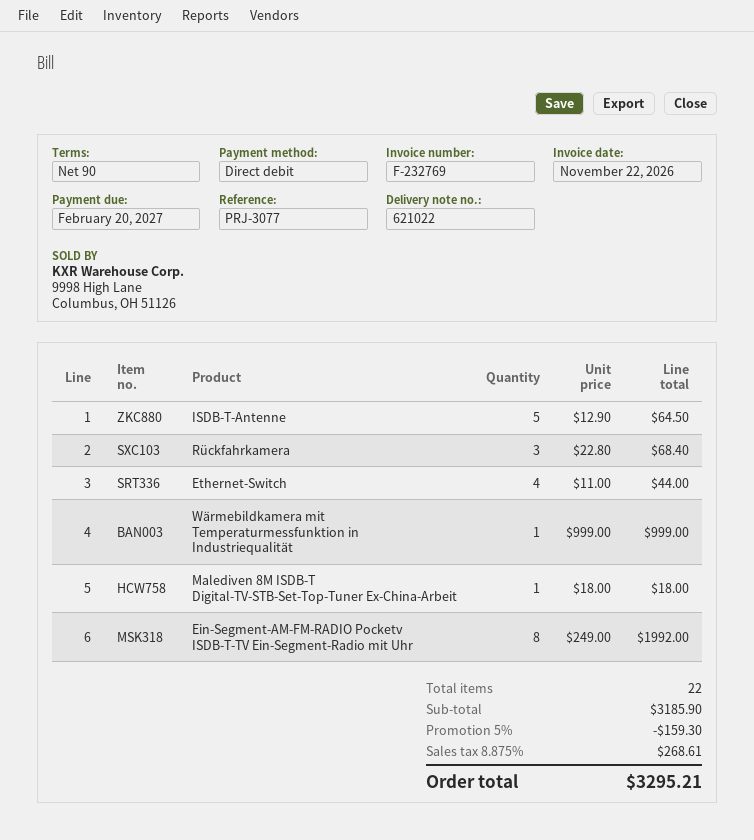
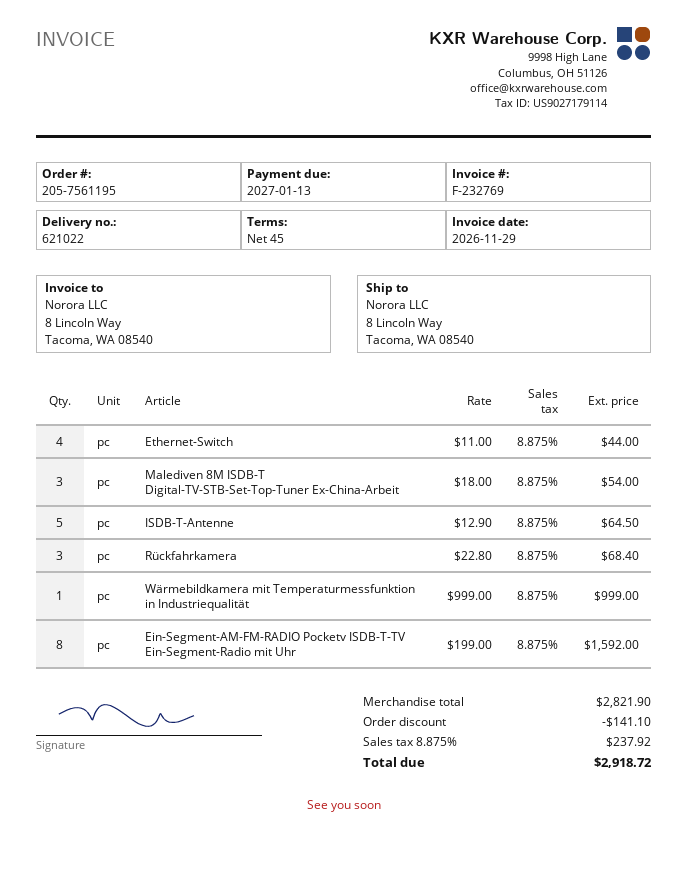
invoice date: 2026-11-22 -> 2026-11-29
payment terms: 90 days -> 45 days
due date: 2027-02-20 -> 2027-01-13
Malediven 8M ISDB-T Digital-TV-STB-Set-Top-Tuner Ex-China-Arbeit: 1 x 18.00 = 18.00 -> 3 x 18.00 = 54.00
Ein-Segment-AM-FM-RADIO Pocketv ISDB-T-TV Ein-Segment-Radio mit Uhr: 8 x 249.00 = 1992.00 -> 8 x 199.00 = 1592.00
subtotal: 3185.90 -> 2821.90
discount: 159.30 -> 141.10
tax: 8.875% = 268.61 -> 8.875% = 237.92
total: 3295.21 -> 2918.72

